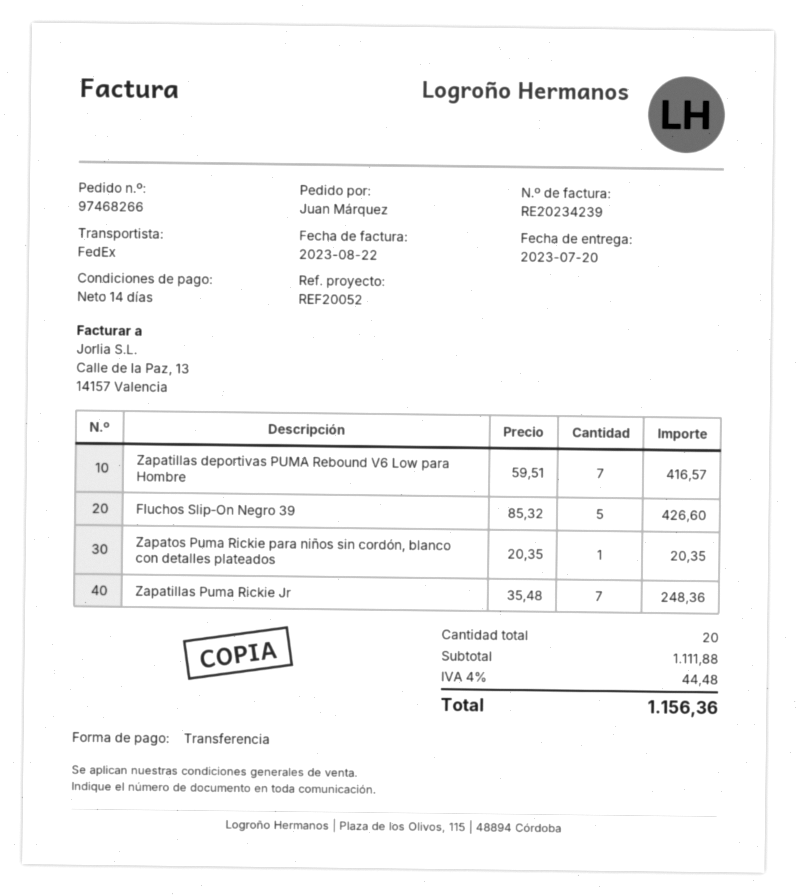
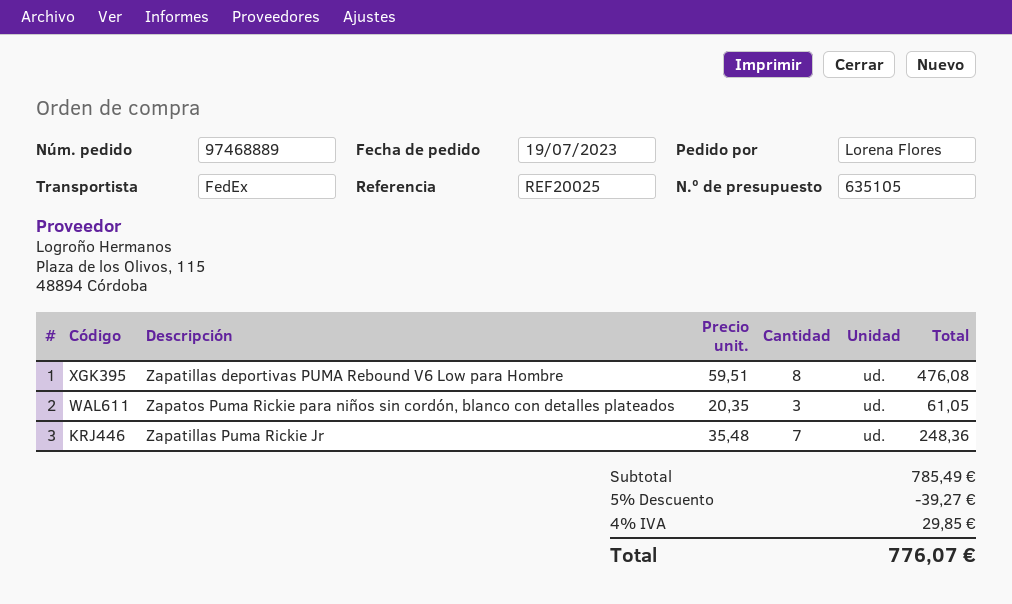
order number: 97468266 -> 97468889
reference: REF20052 -> REF20025
ordered by: Juan Márquez -> Lorena Flores
Zapatillas deportivas PUMA Rebound V6 Low para Hombre: 7 x 59.51 = 416.57 -> 8 x 59.51 = 476.08
Fluchos Slip‑On Negro 39: 5 x 85.32 = 426.60 -> none
Zapatos Puma Rickie para niños sin cordón, blanco con detalles plateados: 1 x 20.35 = 20.35 -> 3 x 20.35 = 61.05
subtotal: 1111.88 -> 785.49
discount: none -> 5% = 39.27
tax: 4% = 44.48 -> 4% = 29.85
total: 1156.36 -> 776.07

